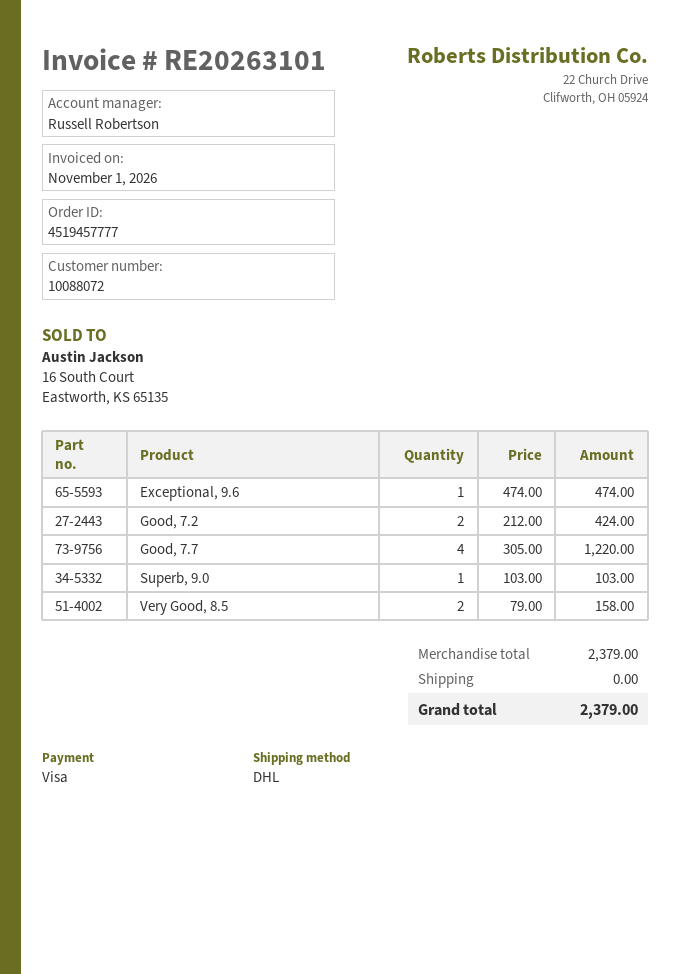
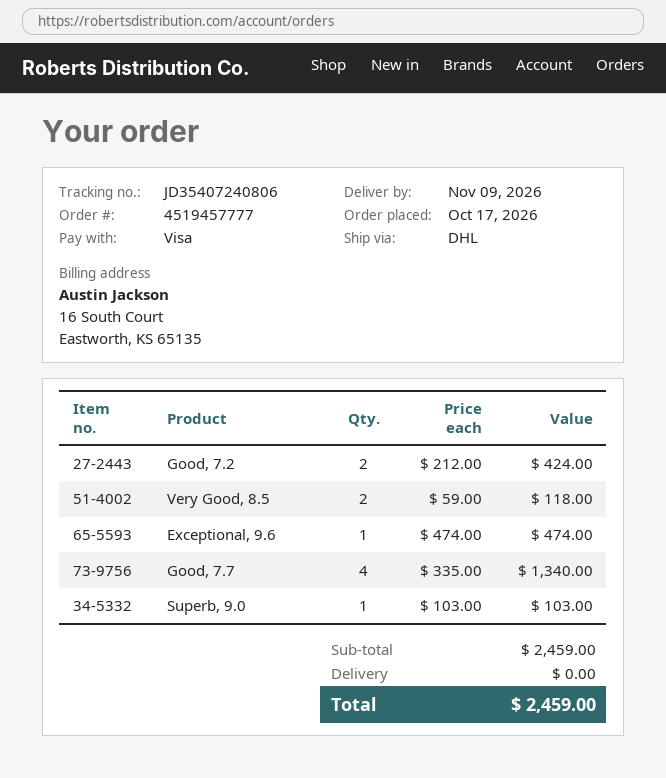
Good, 7.7: 4 x 305.00 = 1220.00 -> 4 x 335.00 = 1340.00
Very Good, 8.5: 2 x 79.00 = 158.00 -> 2 x 59.00 = 118.00
subtotal: 2379.00 -> 2459.00
total: 2379.00 -> 2459.00

